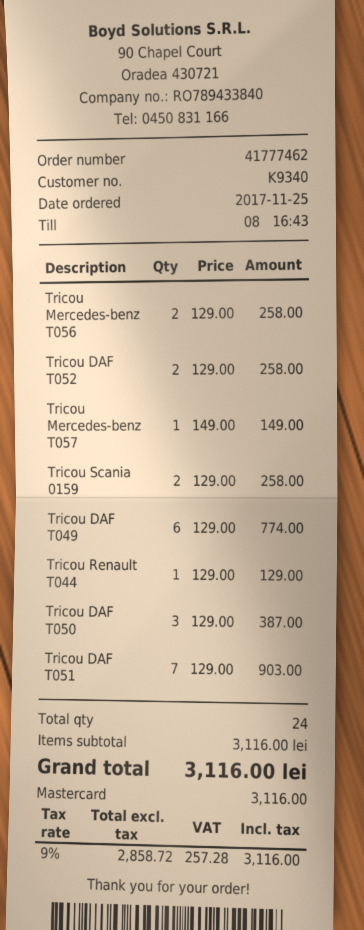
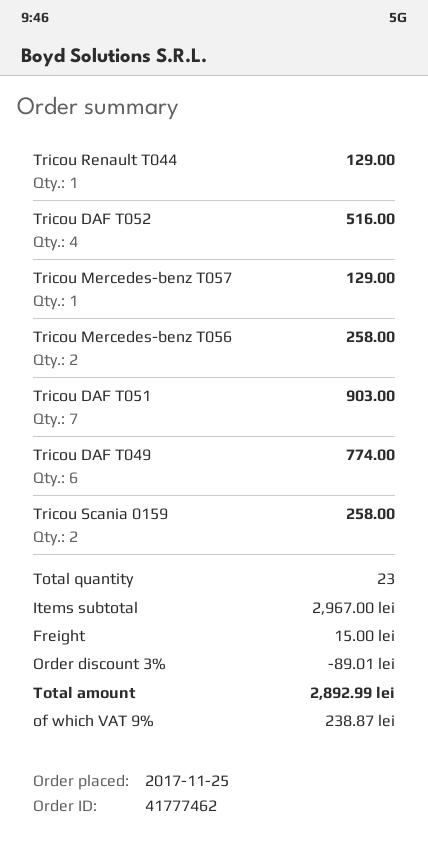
Tricou DAF T052: 2 for 258.00 -> 4 for 516.00
Tricou Mercedes-benz T057: 1 for 149.00 -> 1 for 129.00
Tricou DAF T050: 3 for 387.00 -> none
total quantity: 24 -> 23
subtotal: 3116.00 -> 2967.00
discount: none -> 3% = 89.01
shipping: none -> 15.00
tax: 9% = 257.28 -> 9% = 238.87
total: 3116.00 -> 2892.99

